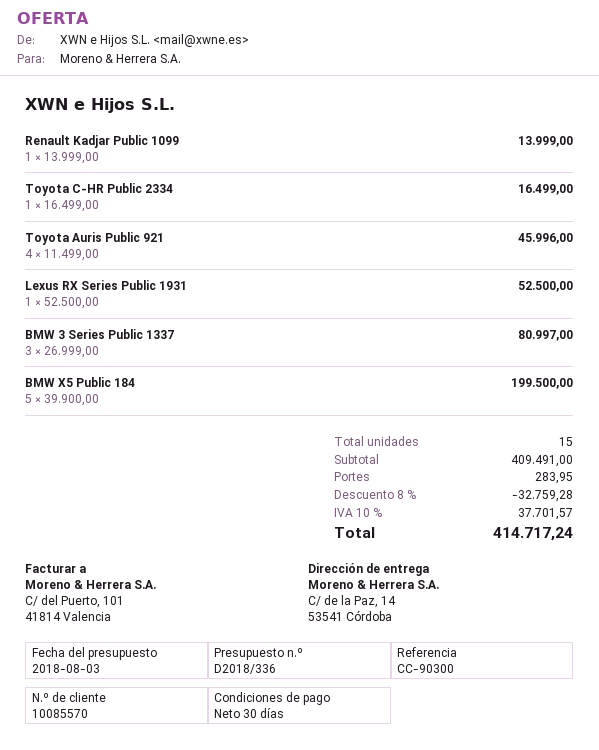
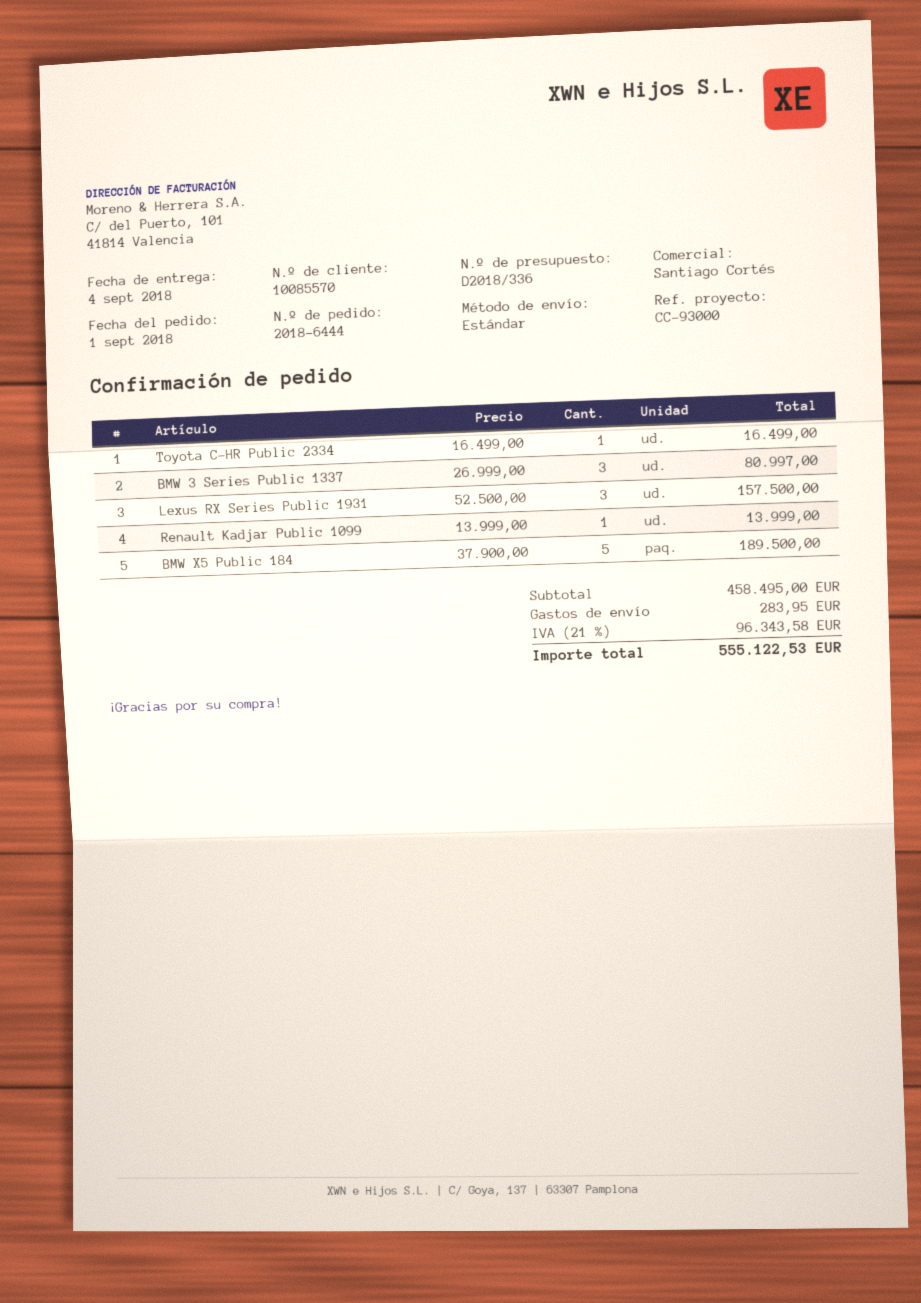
reference: CC-90300 -> CC-93000
Toyota Auris Public 921: 4 x 11499.00 = 45996.00 -> none
Lexus RX Series Public 1931: 1 x 52500.00 = 52500.00 -> 3 x 52500.00 = 157500.00
BMW X5 Public 184: 5 x 39900.00 = 199500.00 -> 5 x 37900.00 = 189500.00
subtotal: 409491.00 -> 458495.00
discount: 8% = 32759.28 -> none
tax: 10% = 37701.57 -> 21% = 96343.58
total: 414717.24 -> 555122.53

